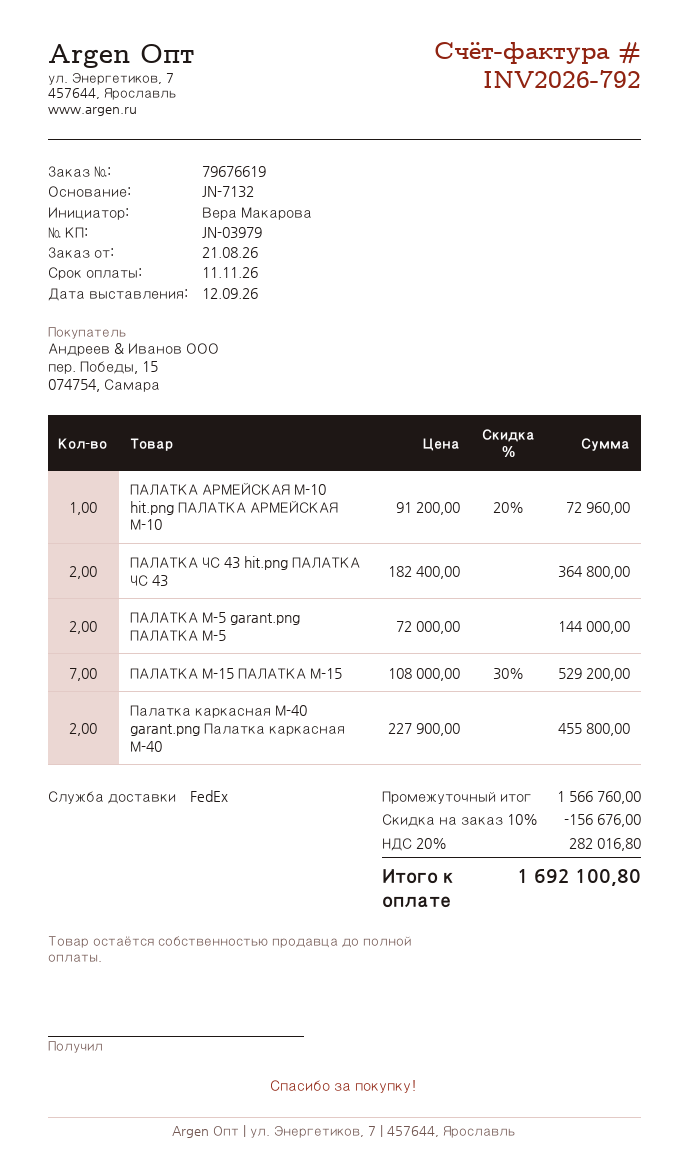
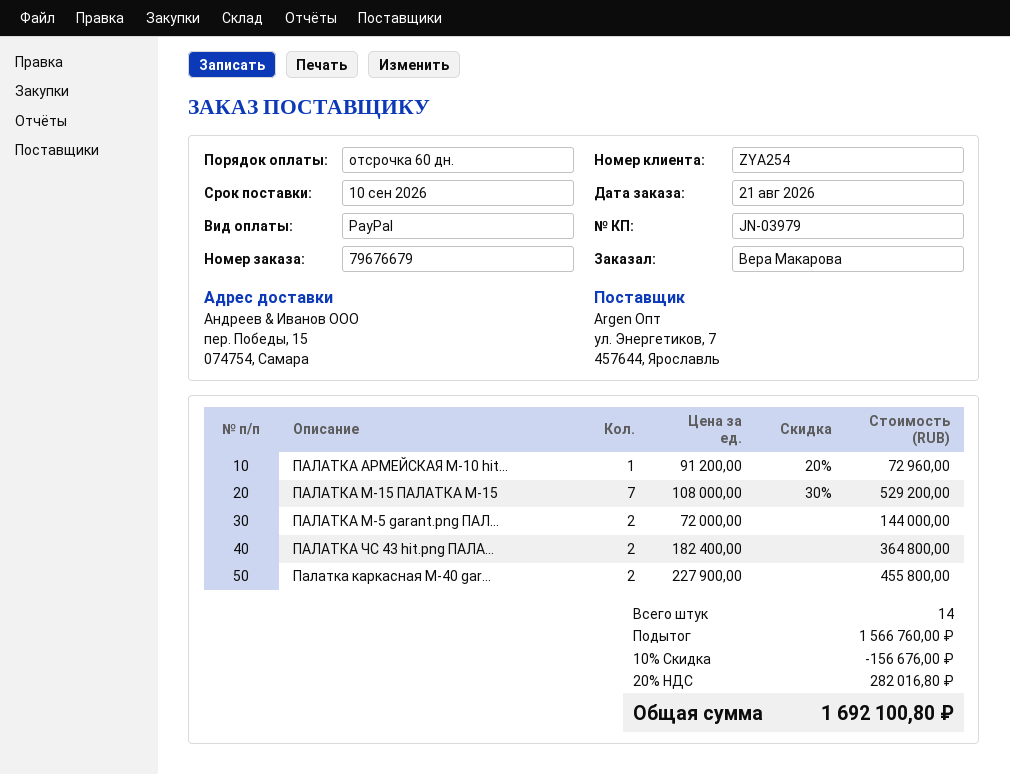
order number: 79676619 -> 79676679

